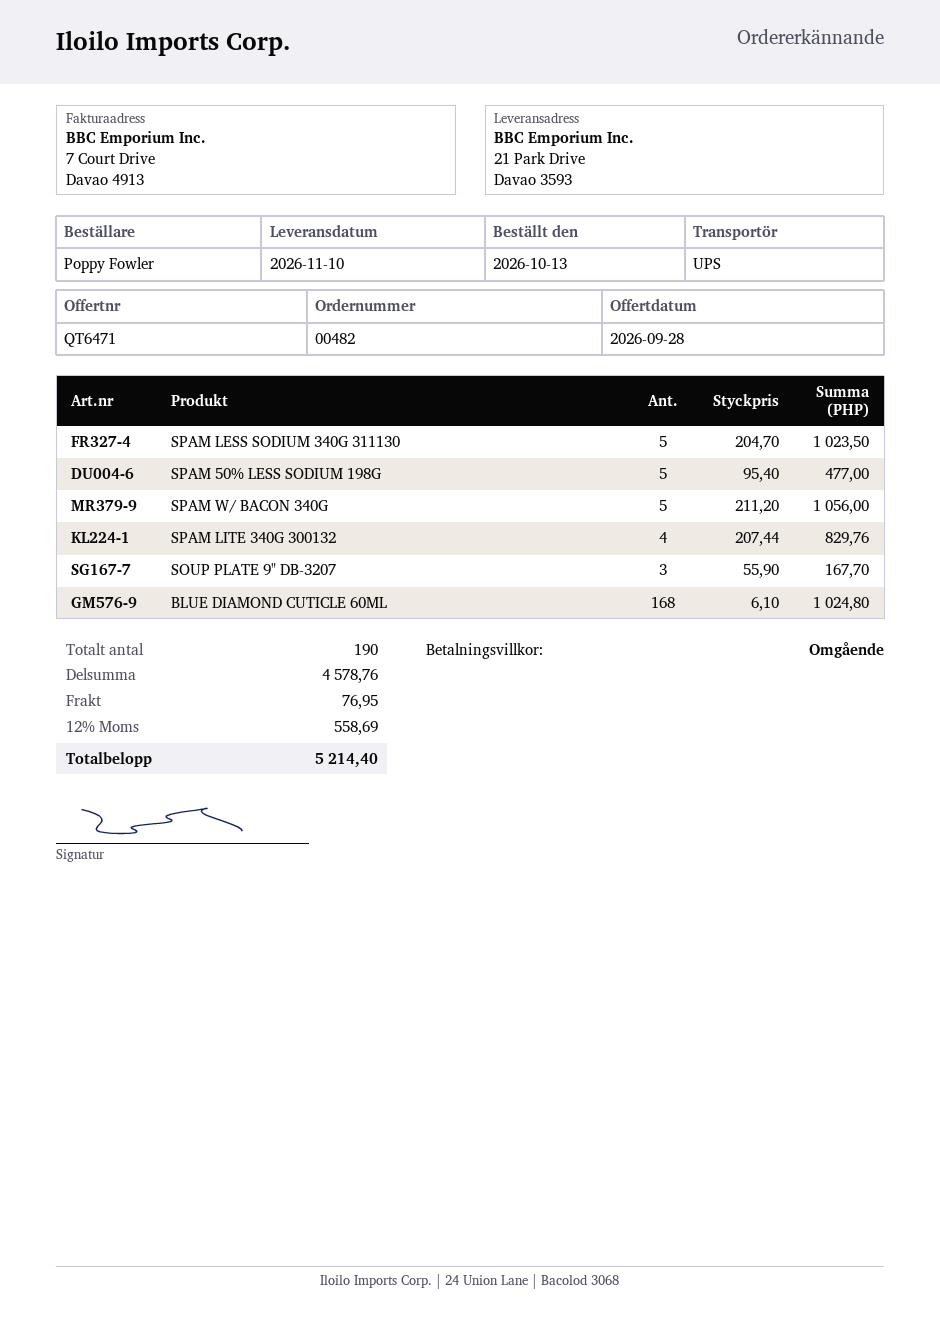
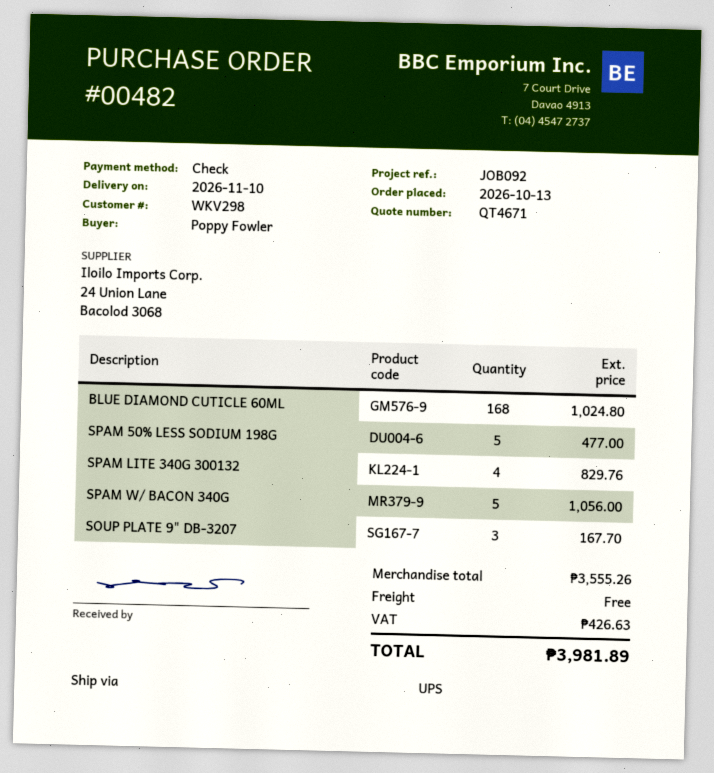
quote number: QT6471 -> QT4671
SPAM LESS SODIUM 340G 311130: 5 for 1023.50 -> none
subtotal: 4578.76 -> 3555.26
shipping: 76.95 -> 0.00
tax: 558.69 -> 426.63
total: 5214.40 -> 3981.89

